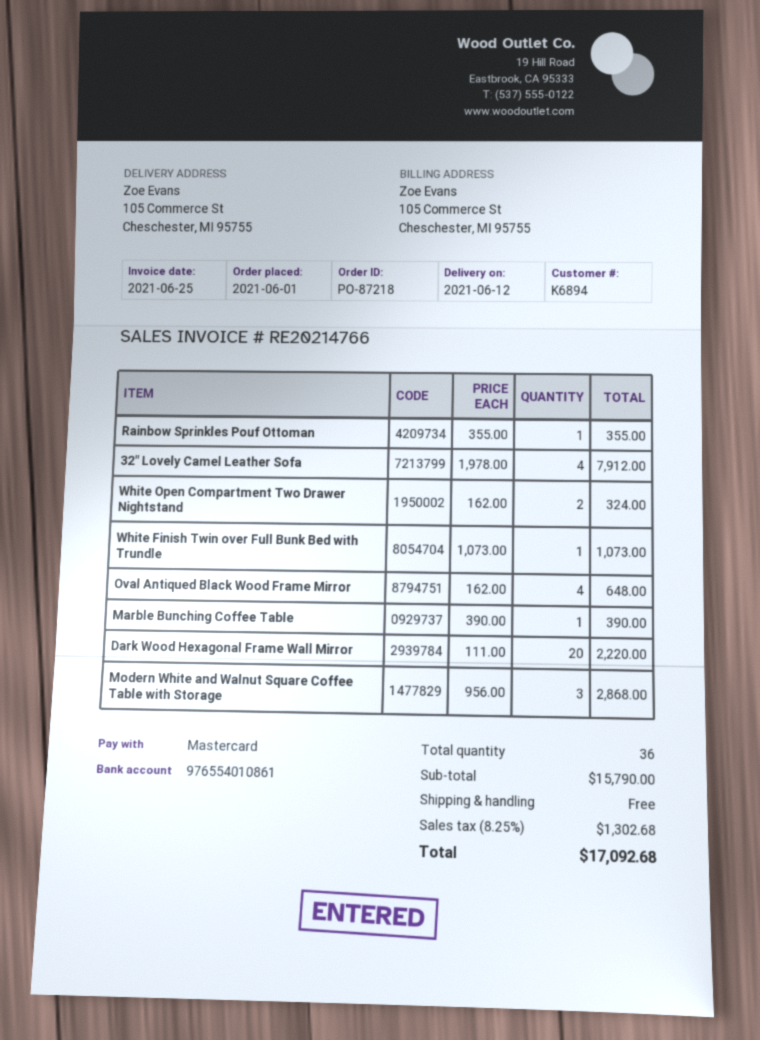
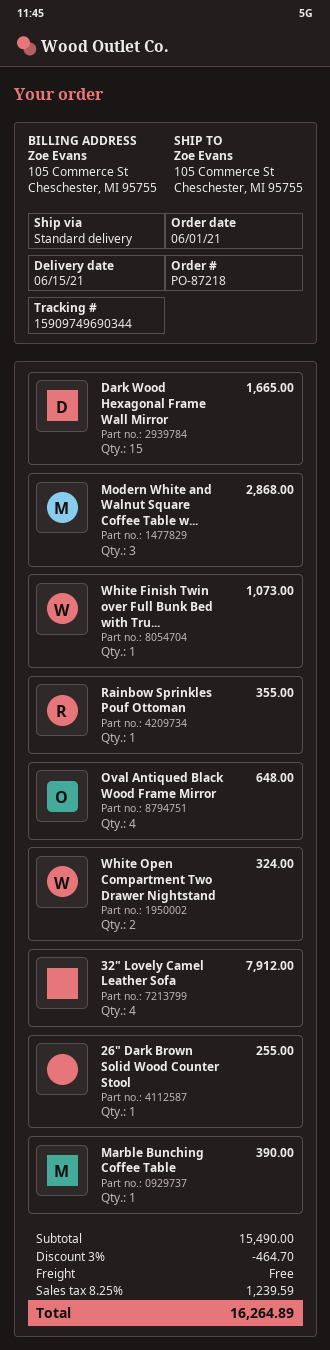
delivery date: 2021-06-12 -> 2021-06-15
Dark Wood Hexagonal Frame Wall Mirror: 20 for 2220.00 -> 15 for 1665.00
26" Dark Brown Solid Wood Counter Stool: none -> 1 for 255.00
subtotal: 15790.00 -> 15490.00
discount: none -> 3% = 464.70
tax: 8.25% = 1302.68 -> 8.25% = 1239.59
total: 17092.68 -> 16264.89

